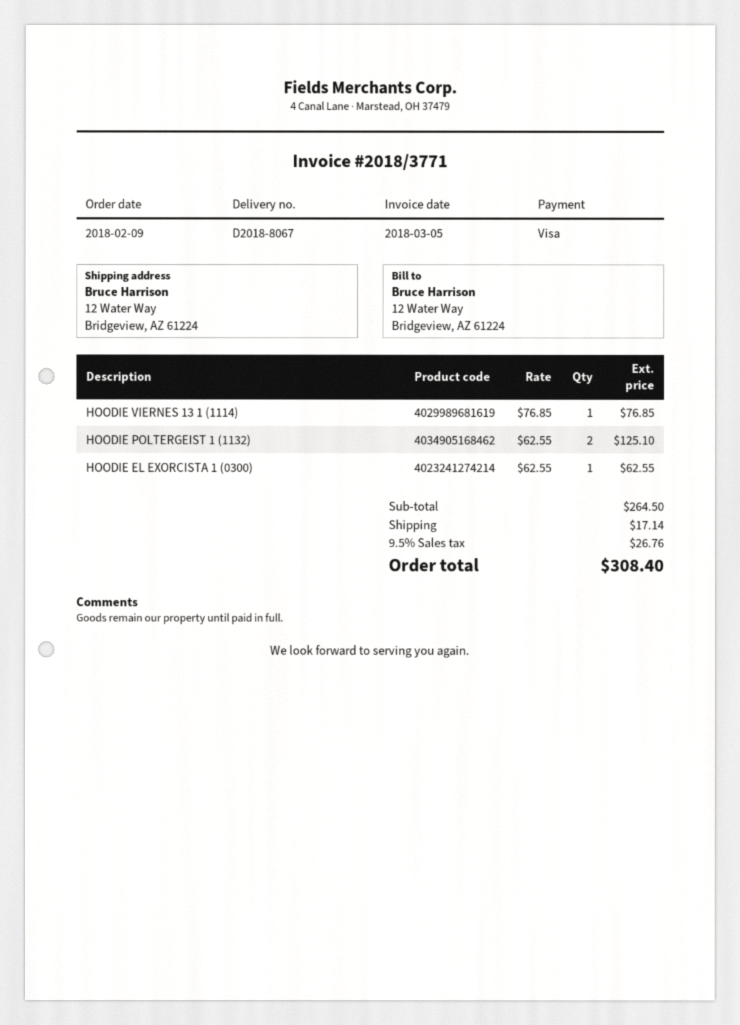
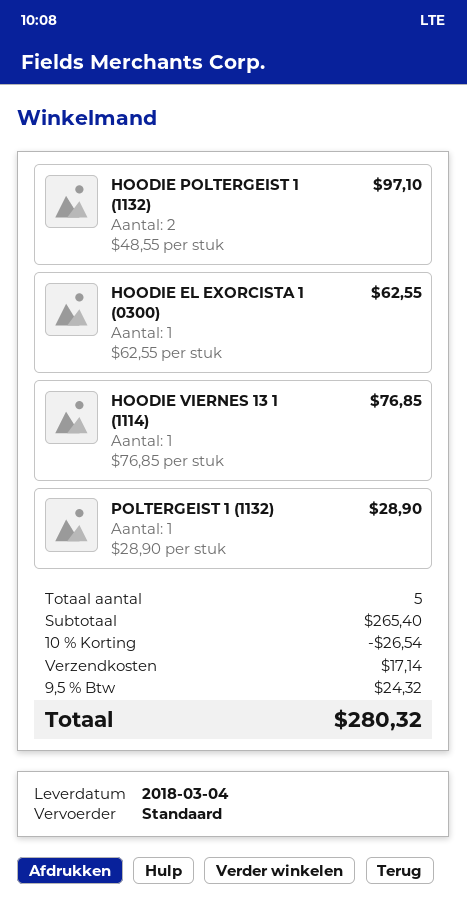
HOODIE POLTERGEIST 1 (1132): 2 x 62.55 = 125.10 -> 2 x 48.55 = 97.10
POLTERGEIST 1 (1132): none -> 1 x 28.90 = 28.90
subtotal: 264.50 -> 265.40
discount: none -> 10% = 26.54
tax: 9.5% = 26.76 -> 9.5% = 24.32
total: 308.40 -> 280.32

